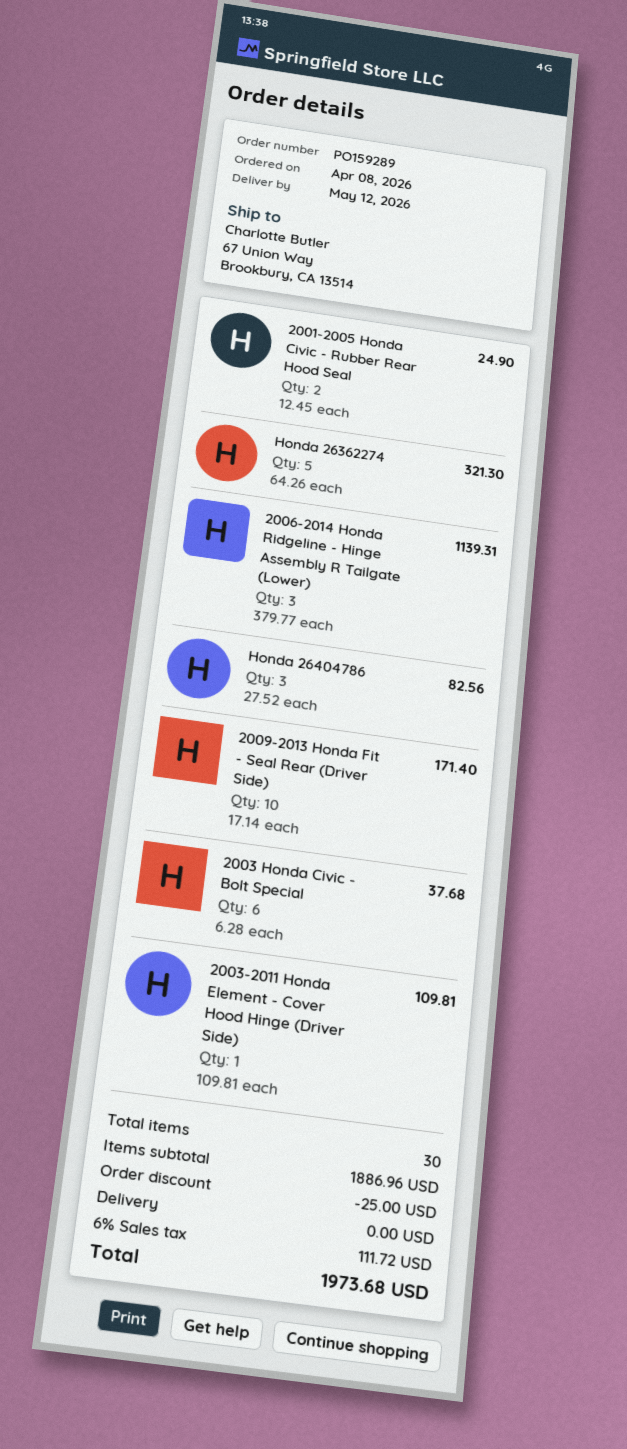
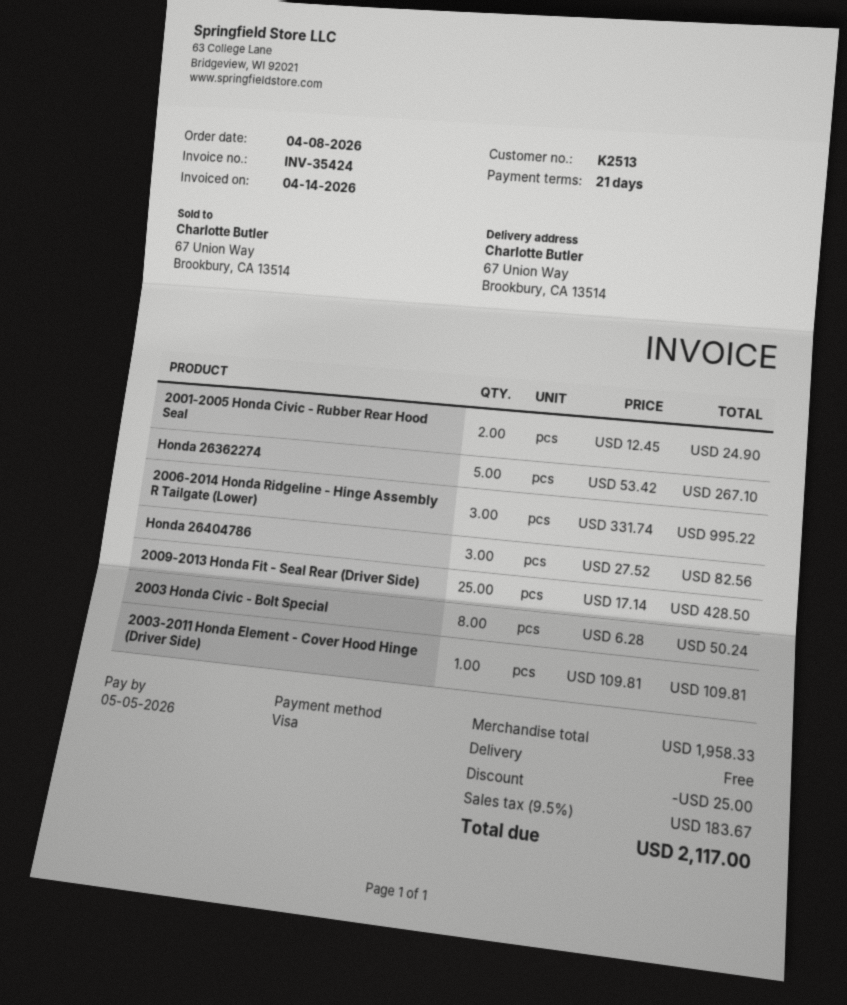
Honda 26362274: 5 x 64.26 = 321.30 -> 5 x 53.42 = 267.10
2006-2014 Honda Ridgeline - Hinge Assembly R Tailgate (Lower): 3 x 379.77 = 1139.31 -> 3 x 331.74 = 995.22
2009-2013 Honda Fit - Seal Rear (Driver Side): 10 x 17.14 = 171.40 -> 25 x 17.14 = 428.50
2003 Honda Civic - Bolt Special: 6 x 6.28 = 37.68 -> 8 x 6.28 = 50.24
subtotal: 1886.96 -> 1958.33
tax: 6% = 111.72 -> 9.5% = 183.67
total: 1973.68 -> 2117.00

